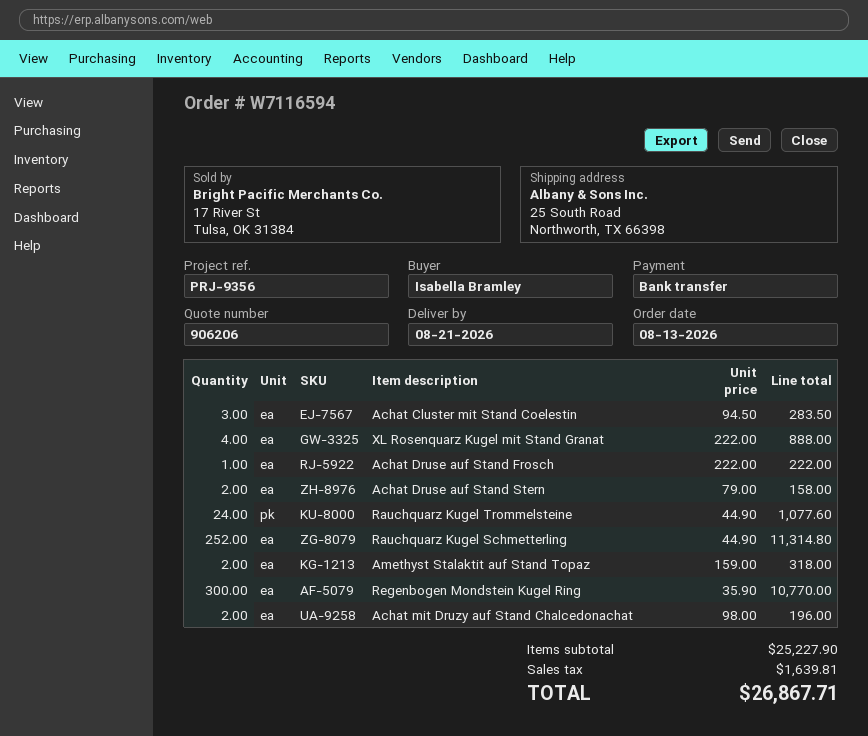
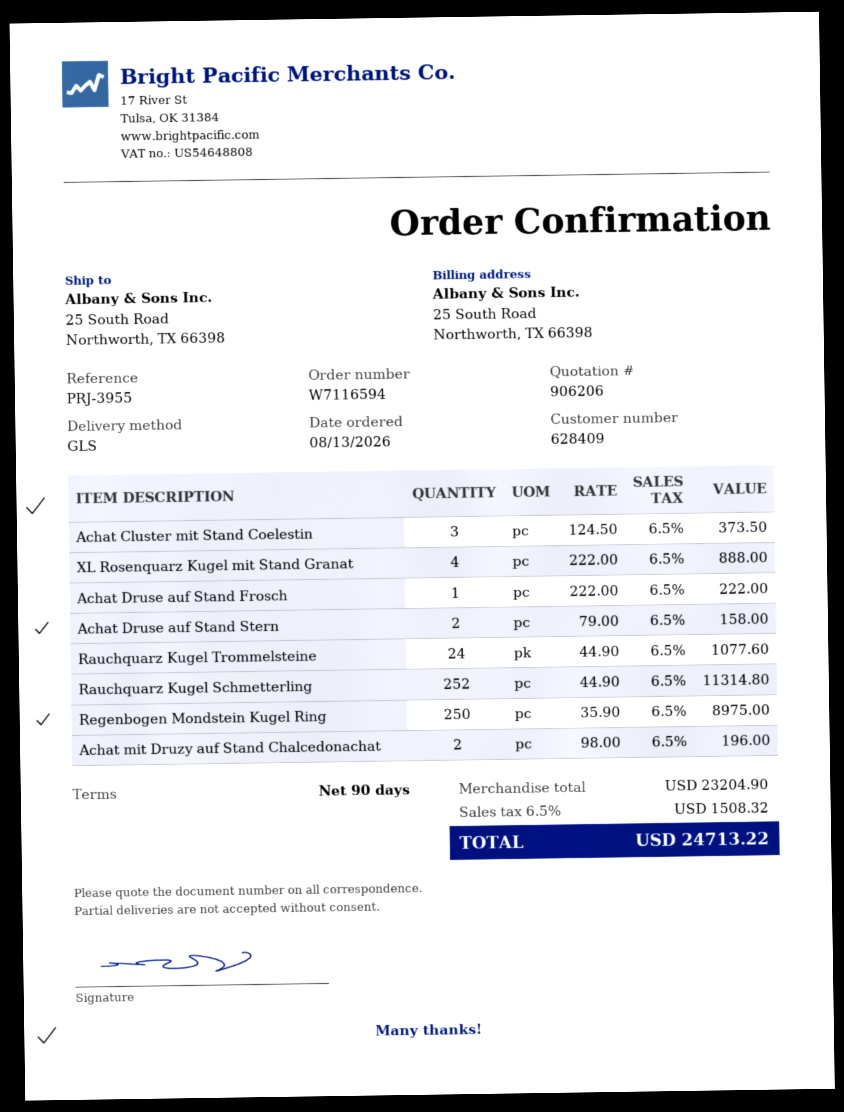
reference: PRJ-9356 -> PRJ-3955
Achat Cluster mit Stand Coelestin: 3 x 94.50 = 283.50 -> 3 x 124.50 = 373.50
Amethyst Stalaktit auf Stand Topaz: 2 x 159.00 = 318.00 -> none
Regenbogen Mondstein Kugel Ring: 300 x 35.90 = 10770.00 -> 250 x 35.90 = 8975.00
subtotal: 25227.90 -> 23204.90
tax: 1639.81 -> 1508.32
total: 26867.71 -> 24713.22

